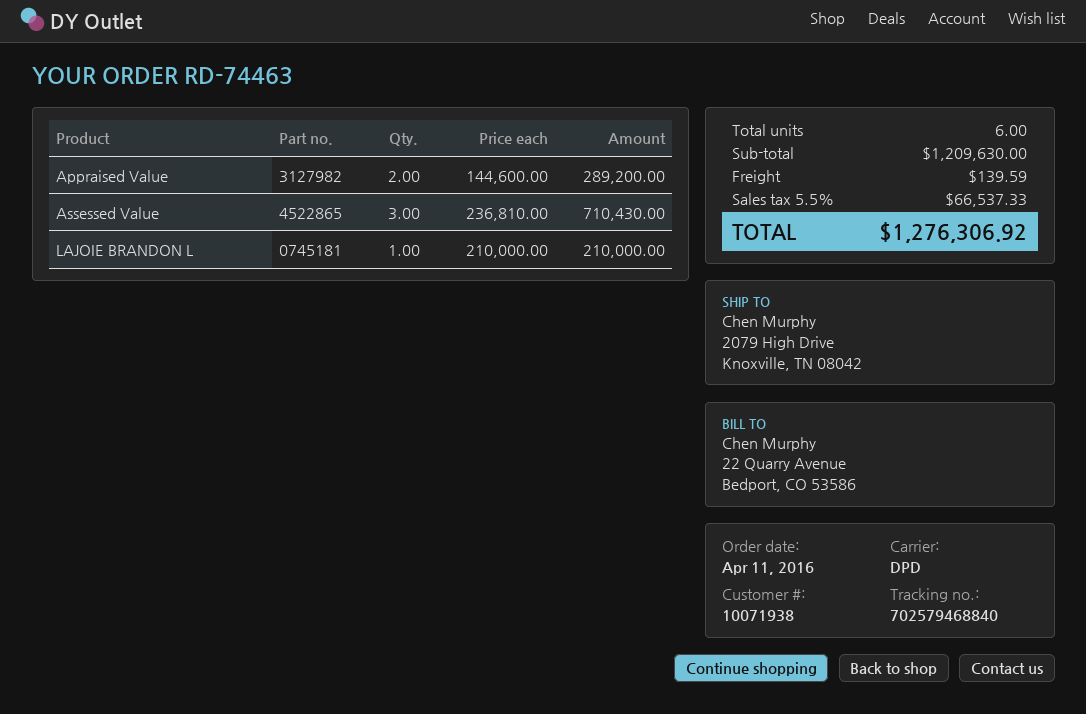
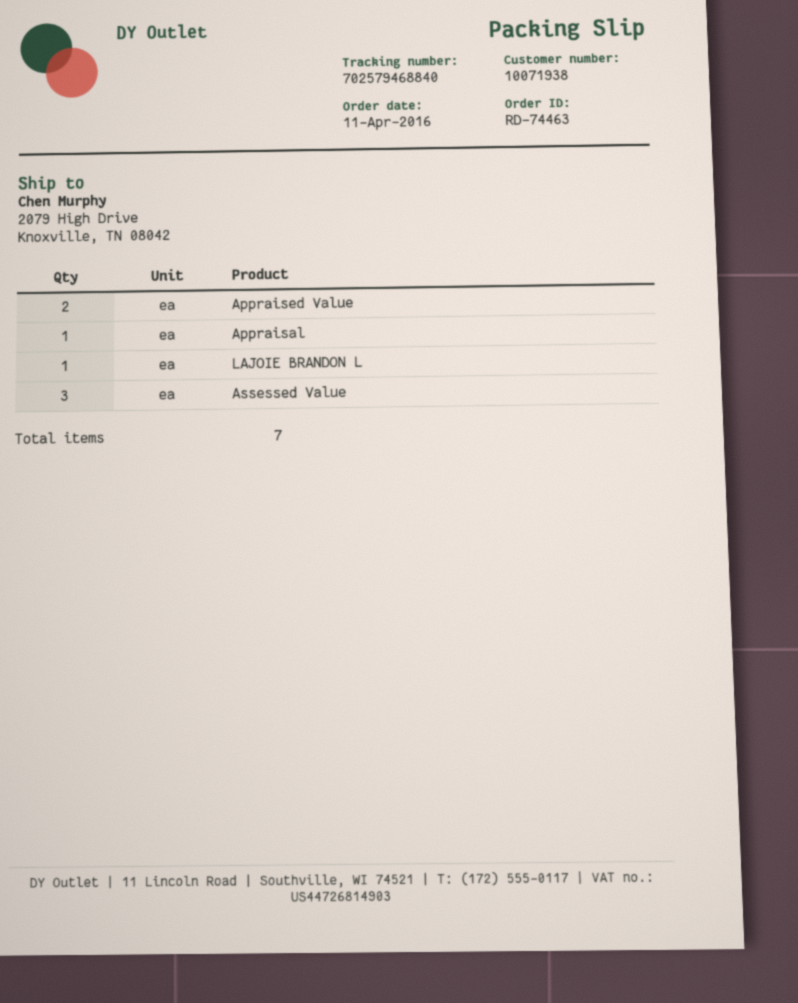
Appraisal: none -> 1
total quantity: 6 -> 7

